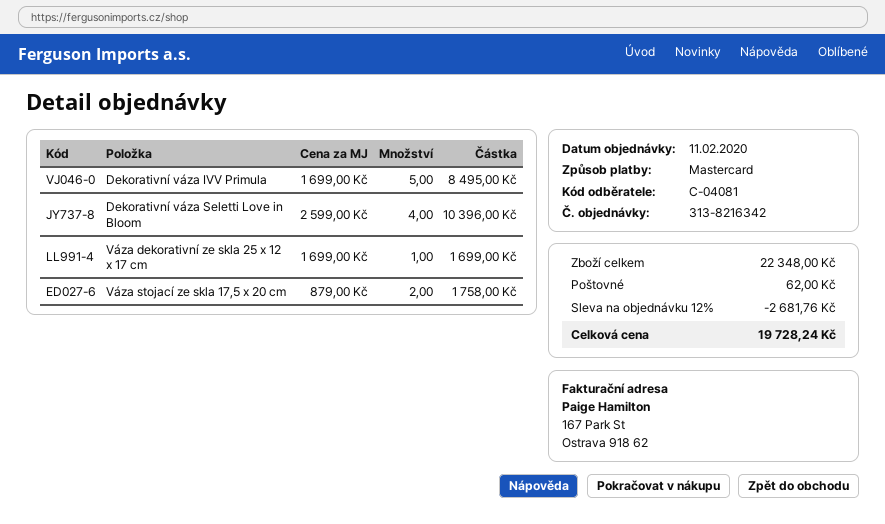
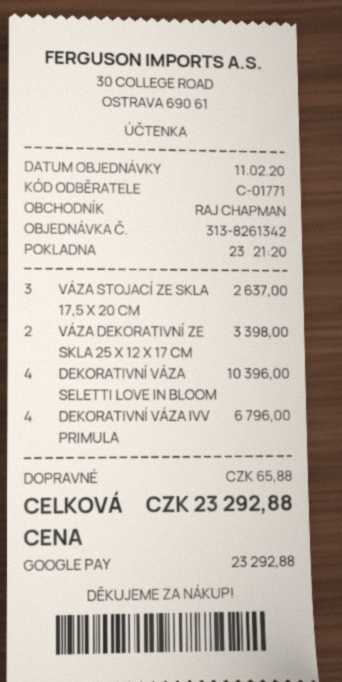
order number: 313-8216342 -> 313-8261342
customer number: C-04081 -> C-01771
payment method: Mastercard -> Google Pay
Dekorativní váza IVV Primula: 5 for 8495.00 -> 4 for 6796.00
Váza dekorativní ze skla 25 x 12 x 17 cm: 1 for 1699.00 -> 2 for 3398.00
Váza stojací ze skla 17,5 x 20 cm: 2 for 1758.00 -> 3 for 2637.00
discount: 12% = 2681.76 -> none
shipping: 62.00 -> 65.88
total: 19728.24 -> 23292.88

